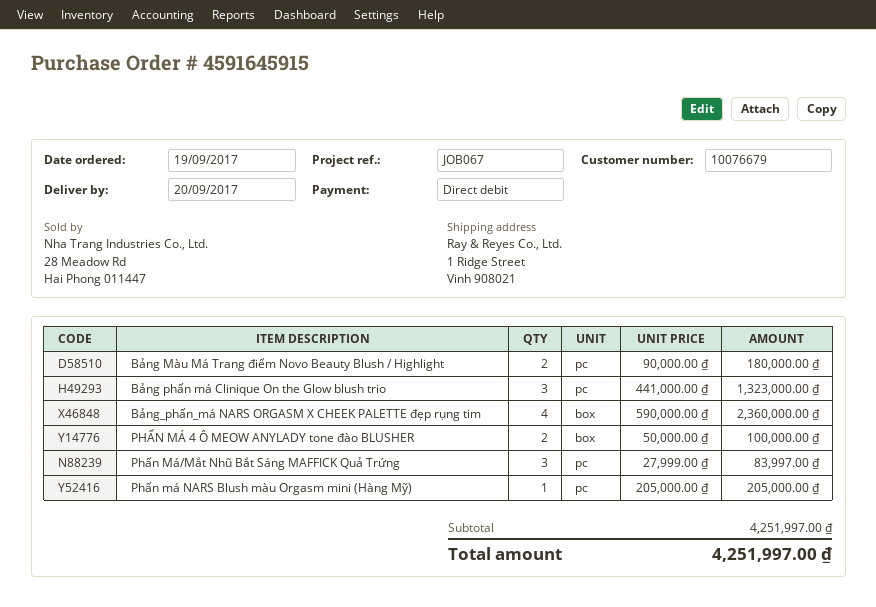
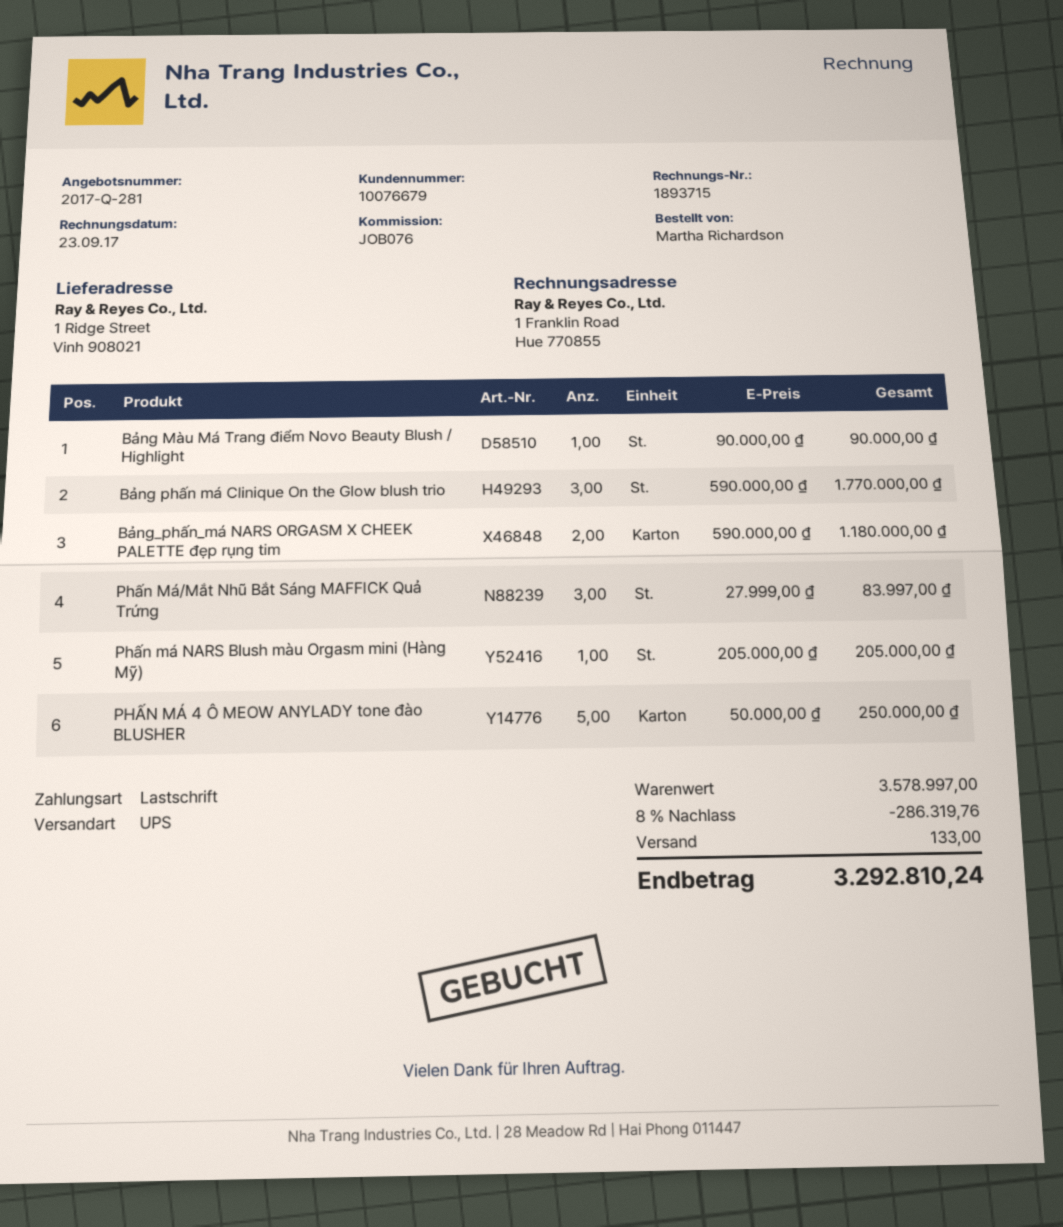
reference: JOB067 -> JOB076
Bảng Màu Má Trang điểm Novo Beauty Blush / Highlight: 2 x 90000.00 = 180000.00 -> 1 x 90000.00 = 90000.00
Bảng phấn má Clinique On the Glow blush trio: 3 x 441000.00 = 1323000.00 -> 3 x 590000.00 = 1770000.00
Bảng_phấn_má NARS ORGASM X CHEEK PALETTE đẹp rụng tim: 4 x 590000.00 = 2360000.00 -> 2 x 590000.00 = 1180000.00
PHẤN MÁ 4 Ô MEOW ANYLADY tone đào BLUSHER: 2 x 50000.00 = 100000.00 -> 5 x 50000.00 = 250000.00
subtotal: 4251997.00 -> 3578997.00
discount: none -> 8% = 286319.76
shipping: none -> 133.00
total: 4251997.00 -> 3292810.24

